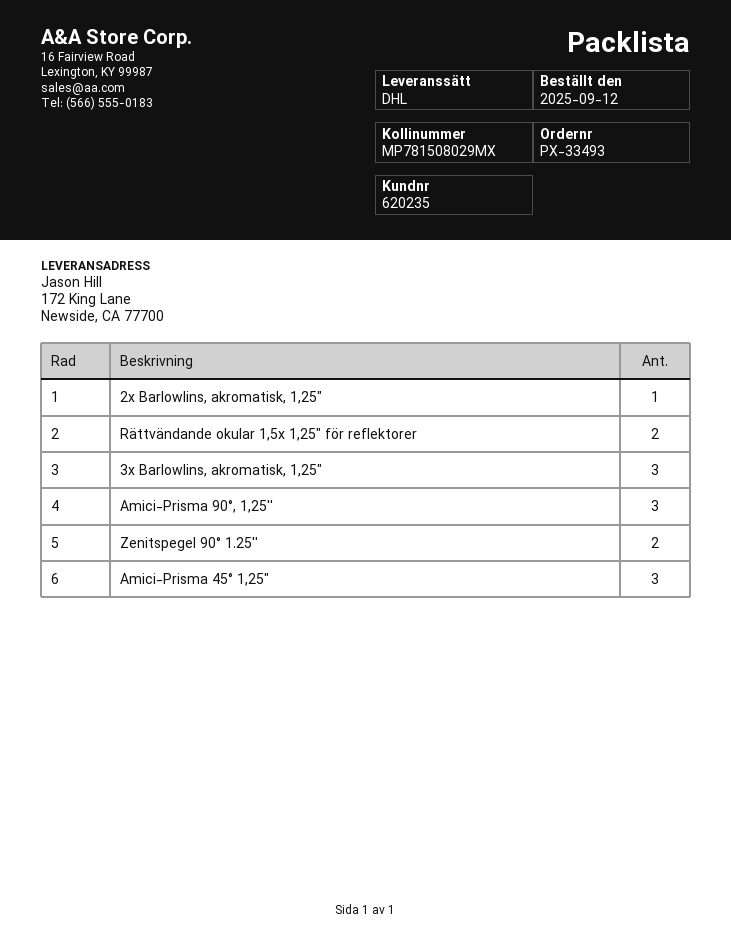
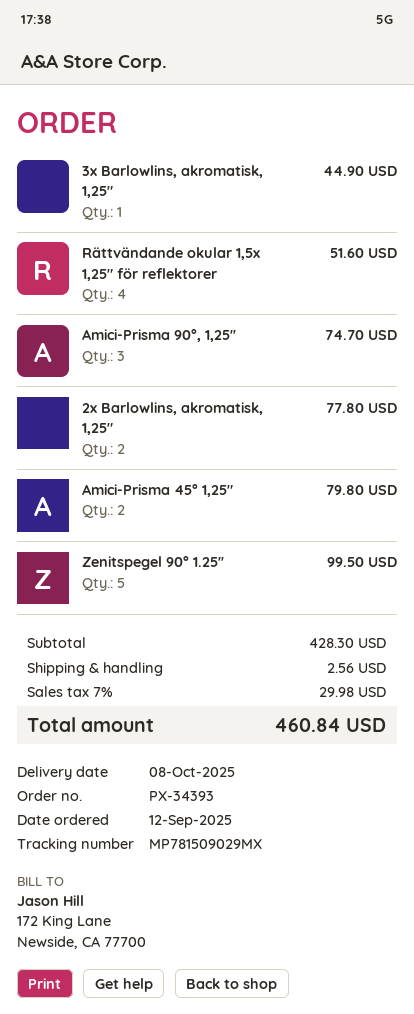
order number: PX-33493 -> PX-34393
tracking number: MP781508029MX -> MP781509029MX
2x Barlowlins, akromatisk, 1,25": 1 -> 2
Rättvändande okular 1,5x 1,25" för reflektorer: 2 -> 4
3x Barlowlins, akromatisk, 1,25": 3 -> 1
Zenitspegel 90° 1.25'': 2 -> 5
Amici-Prisma 45° 1,25": 3 -> 2

